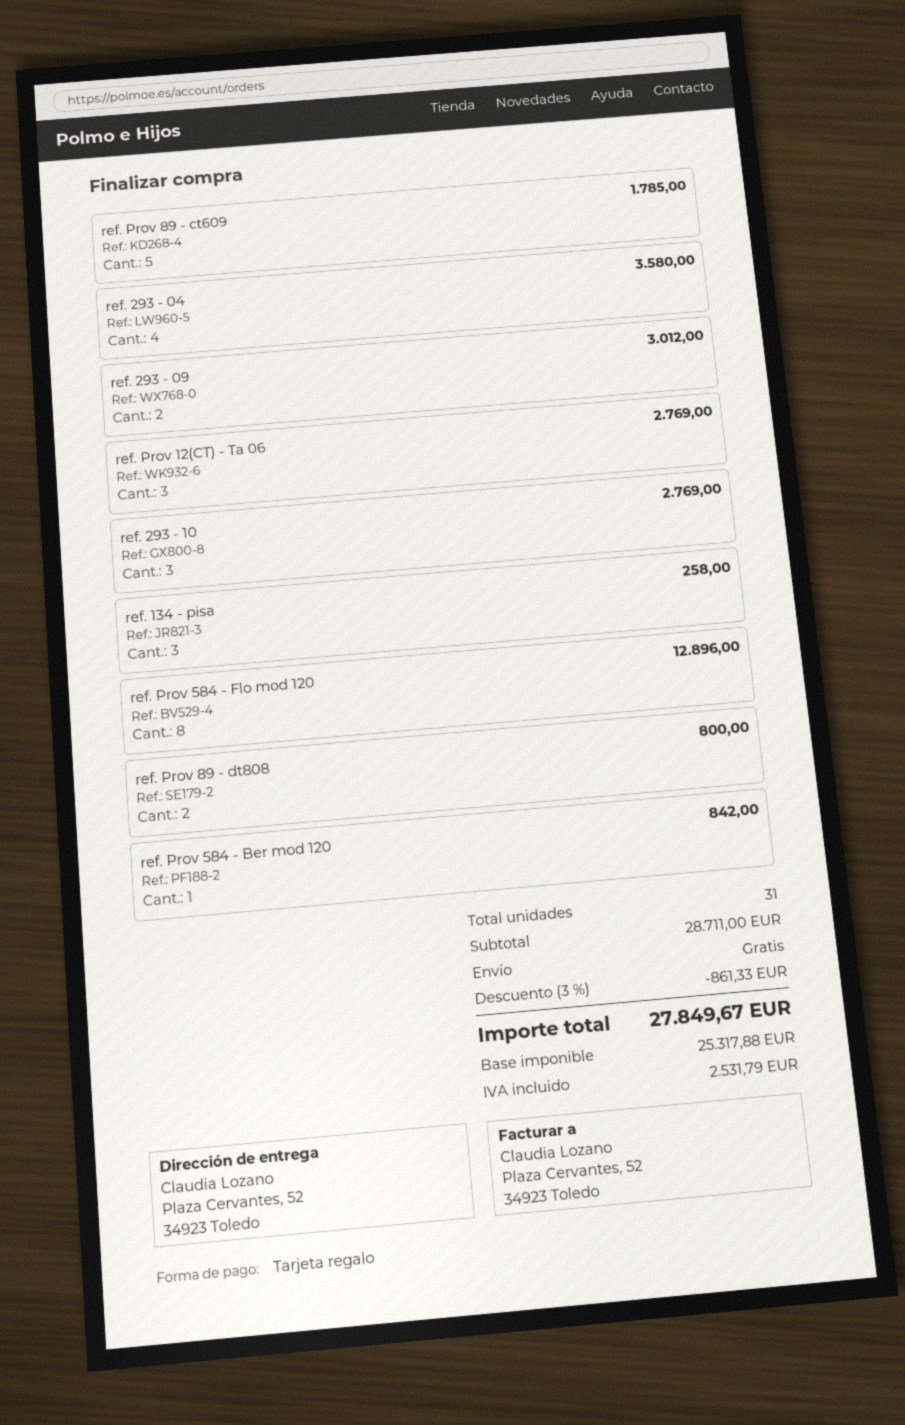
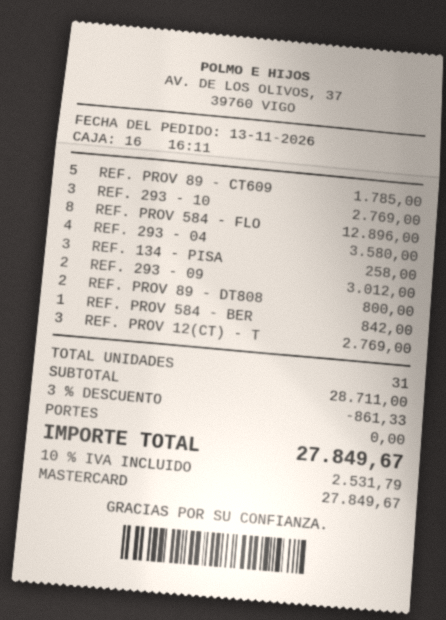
payment method: gift card -> Mastercard

